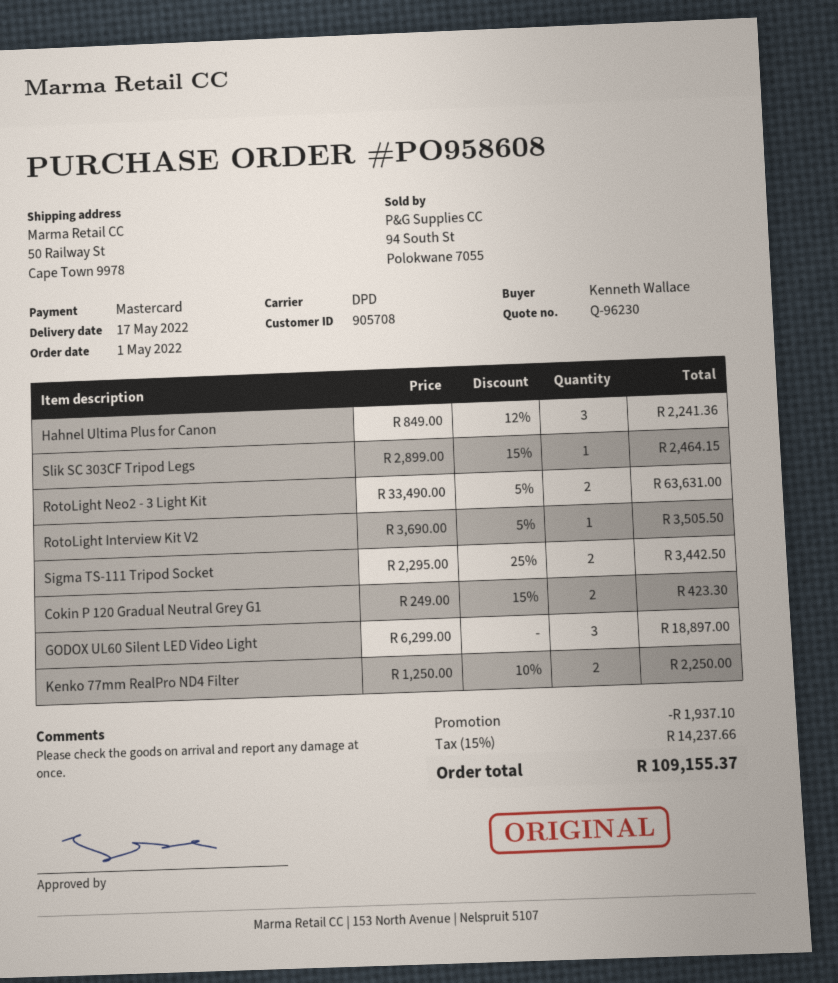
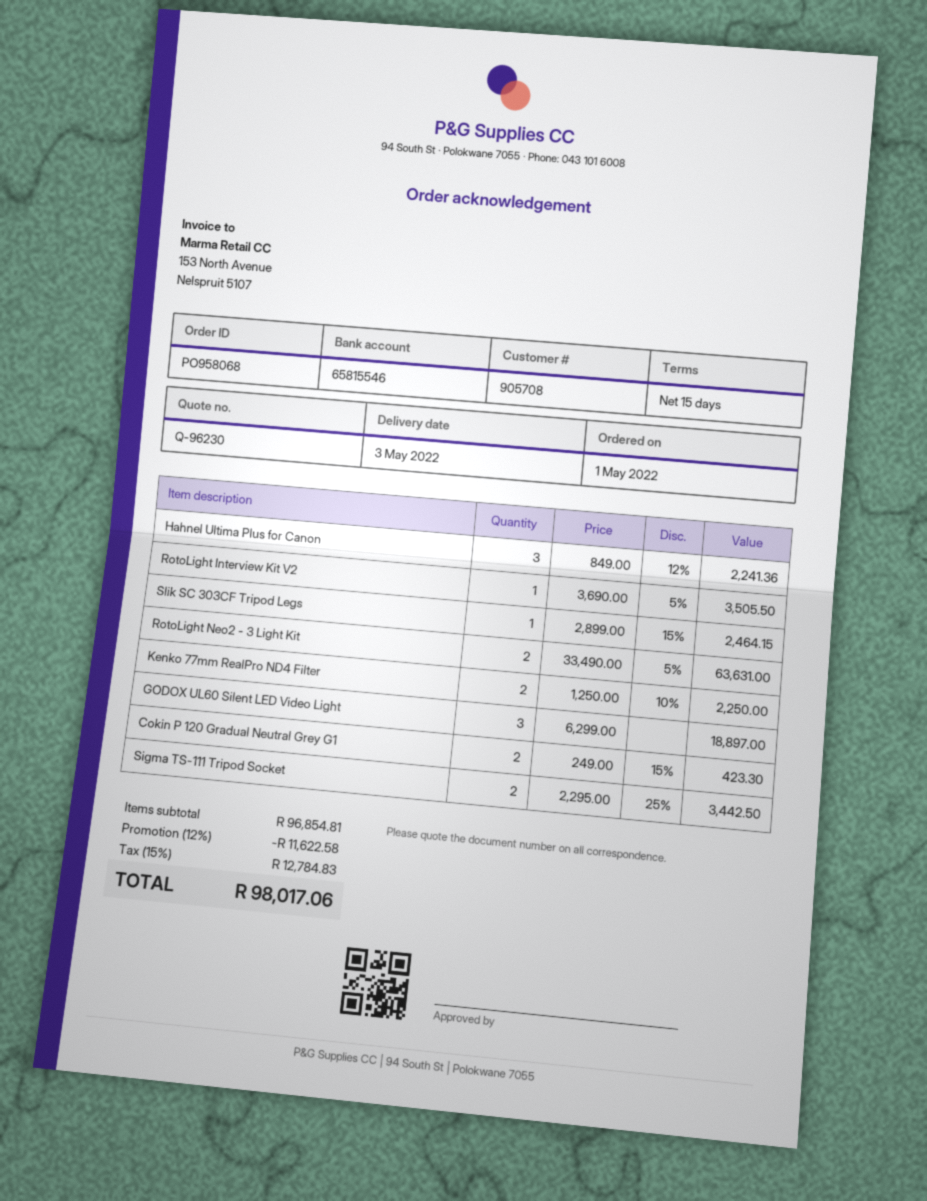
order number: PO958608 -> PO958068
delivery date: 2022-05-17 -> 2022-05-03
discount: 1937.10 -> 11622.58
tax: 15% = 14237.66 -> 15% = 12784.83
total: 109155.37 -> 98017.06

